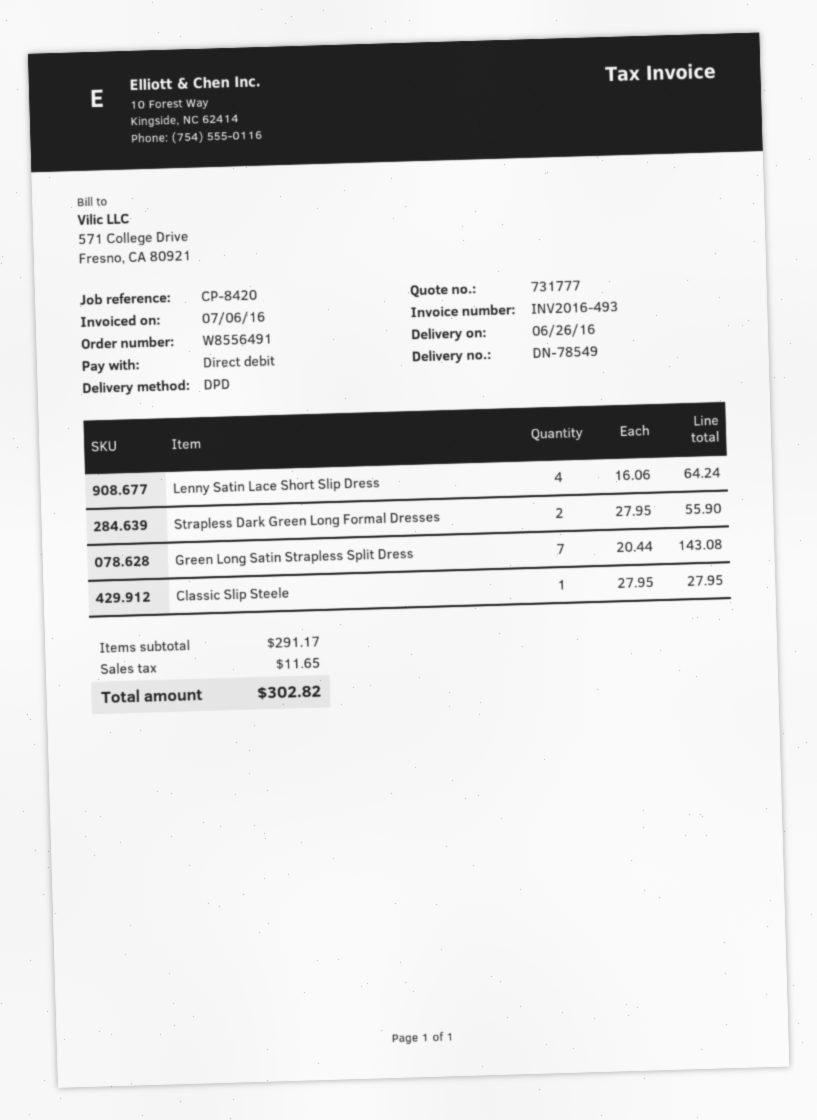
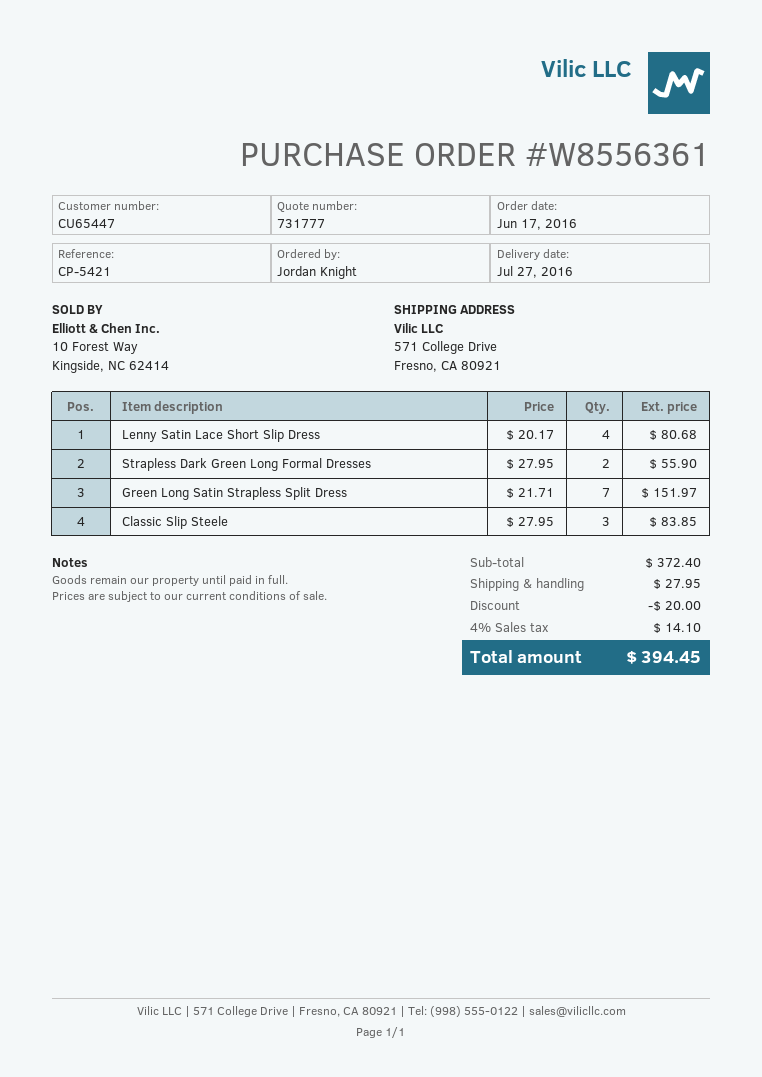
order number: W8556491 -> W8556361
delivery date: 2016-06-26 -> 2016-07-27
reference: CP-8420 -> CP-5421
Lenny Satin Lace Short Slip Dress: 4 x 16.06 = 64.24 -> 4 x 20.17 = 80.68
Green Long Satin Strapless Split Dress: 7 x 20.44 = 143.08 -> 7 x 21.71 = 151.97
Classic Slip Steele: 1 x 27.95 = 27.95 -> 3 x 27.95 = 83.85
subtotal: 291.17 -> 372.40
discount: none -> 20.00
shipping: none -> 27.95
tax: 11.65 -> 14.10
total: 302.82 -> 394.45

